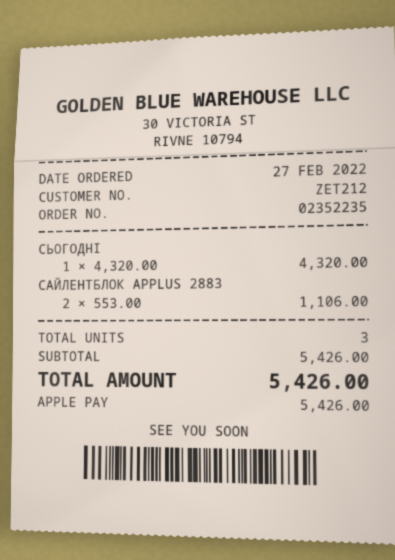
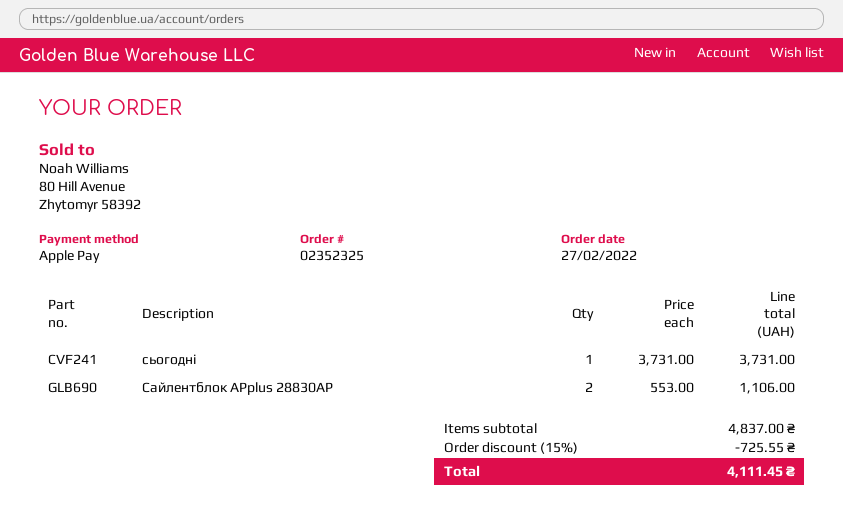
order number: 02352235 -> 02352325
СЬОГОДНІ: 1 x 4320.00 = 4320.00 -> 1 x 3731.00 = 3731.00
subtotal: 5426.00 -> 4837.00
discount: none -> 15% = 725.55
total: 5426.00 -> 4111.45

